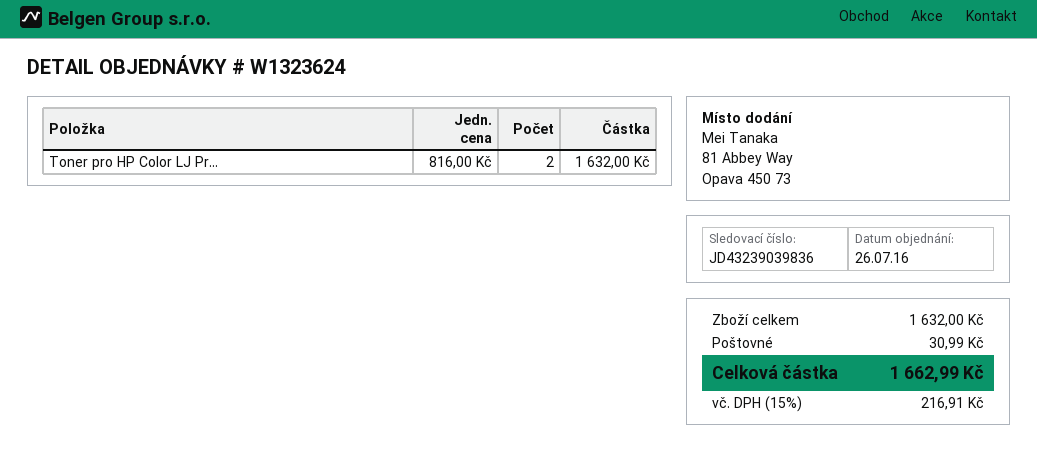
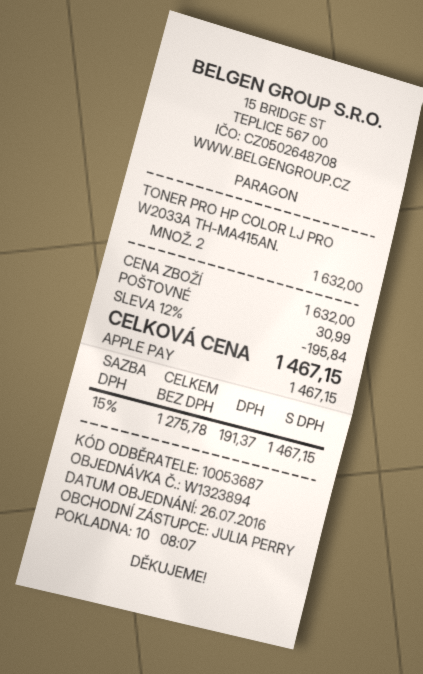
order number: W1323624 -> W1323894
discount: none -> 12% = 195.84
tax: 15% = 216.91 -> 15% = 191.37
total: 1662.99 -> 1467.15

